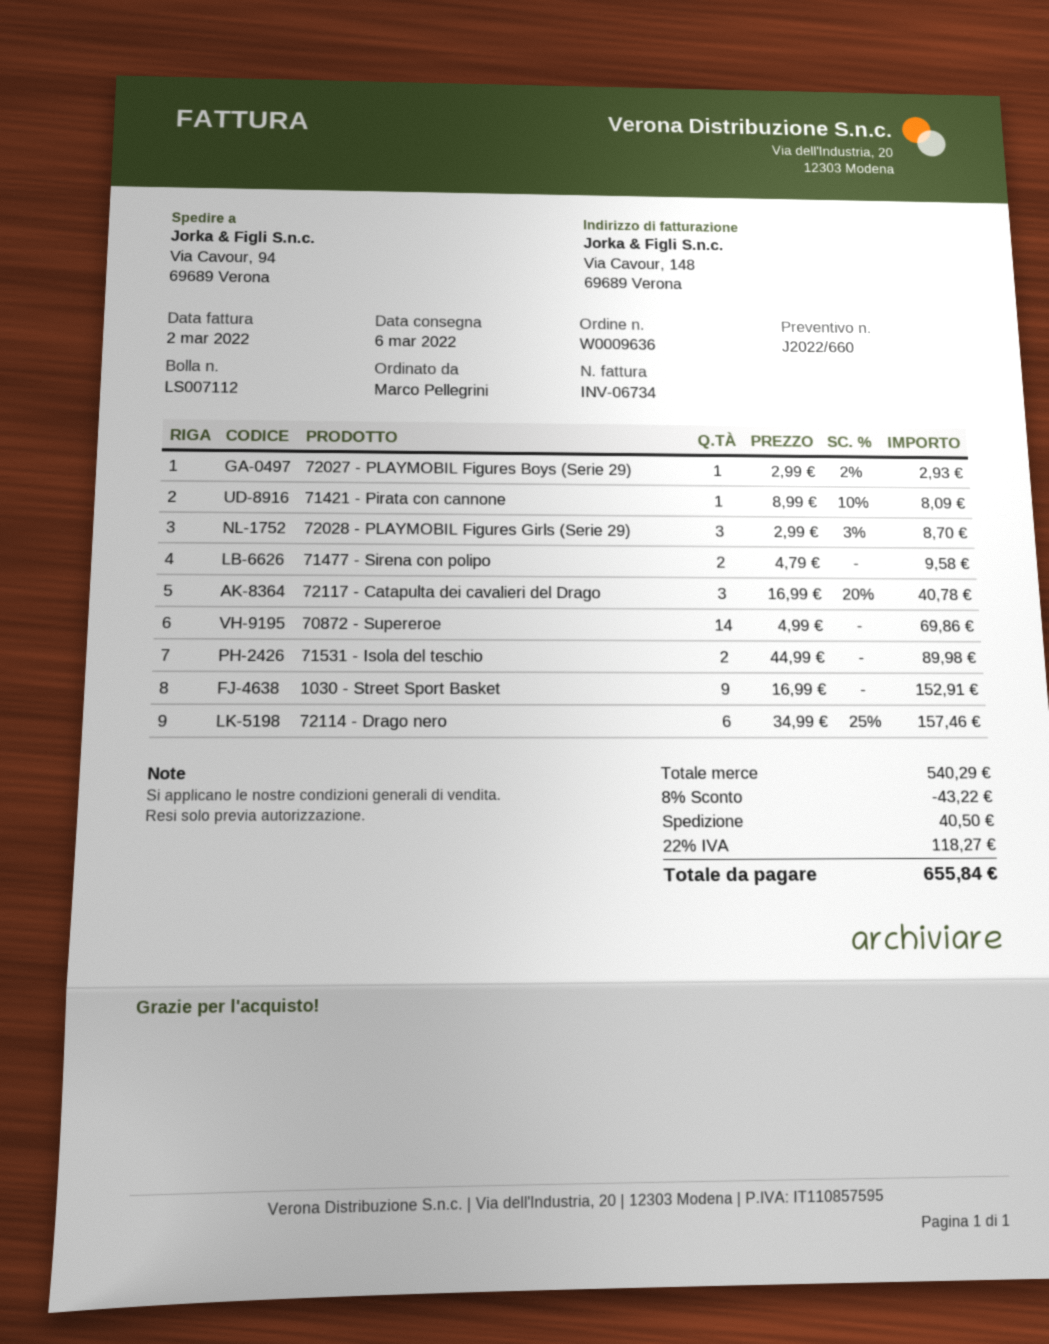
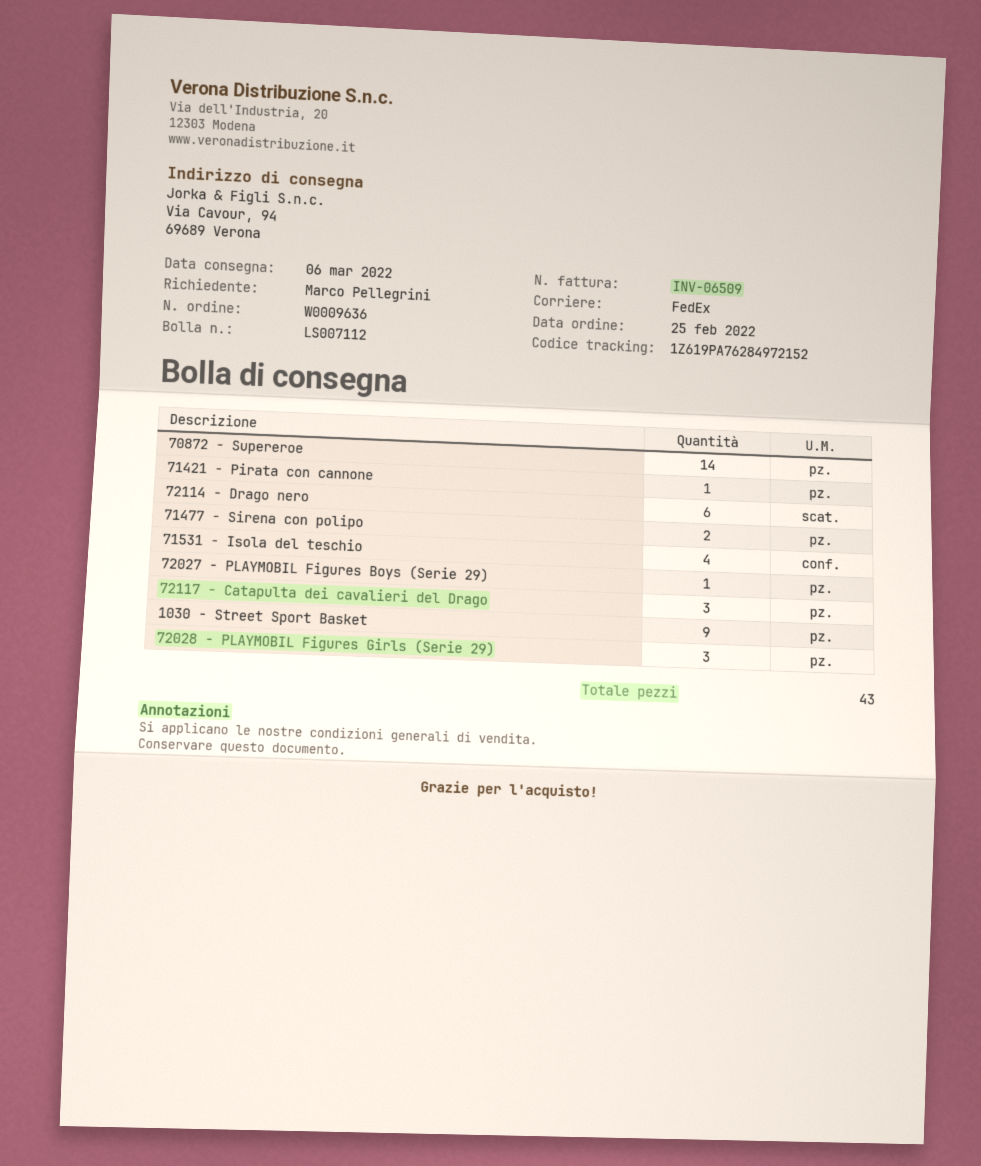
invoice number: INV-06734 -> INV-06509
71531 - Isola del teschio: 2 -> 4

